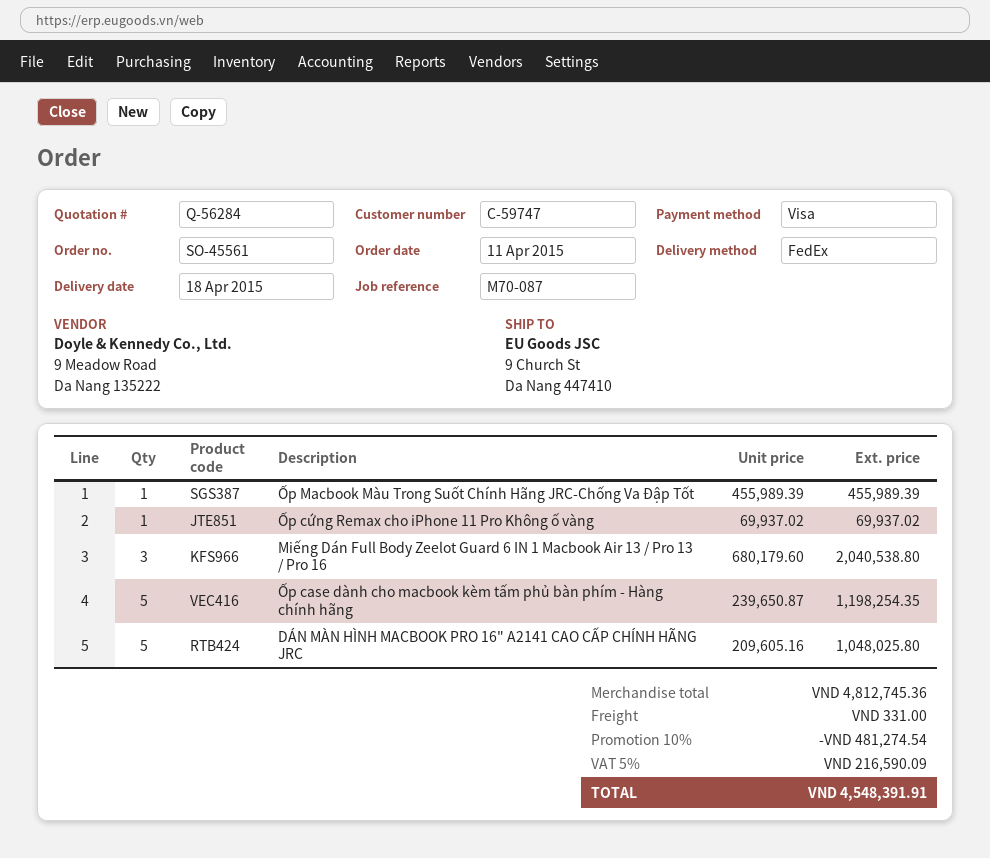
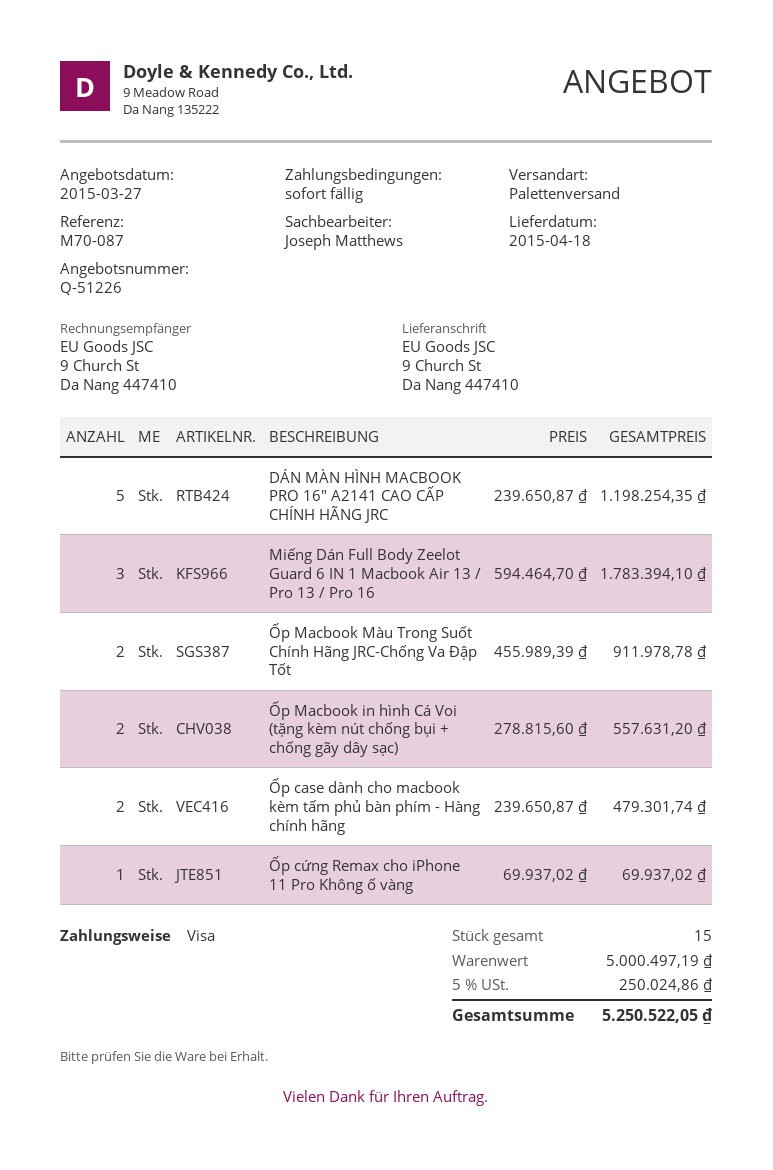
quote number: Q-56284 -> Q-51226
shipping method: FedEx -> pallet freight
Ốp Macbook Màu Trong Suốt Chính Hãng JRC-Chống Va Đập Tốt: 1 x 455989.39 = 455989.39 -> 2 x 455989.39 = 911978.78
Miếng Dán Full Body Zeelot Guard 6 IN 1 Macbook Air 13 / Pro 13 / Pro 16: 3 x 680179.60 = 2040538.80 -> 3 x 594464.70 = 1783394.10
Ốp case dành cho macbook kèm tấm phủ bàn phím - Hàng chính hãng: 5 x 239650.87 = 1198254.35 -> 2 x 239650.87 = 479301.74
DÁN MÀN HÌNH MACBOOK PRO 16" A2141 CAO CẤP CHÍNH HÃNG JRC: 5 x 209605.16 = 1048025.80 -> 5 x 239650.87 = 1198254.35
Ốp Macbook in hình Cá Voi (tặng kèm nút chống bụi + chống gãy dây sạc): none -> 2 x 278815.60 = 557631.20
subtotal: 4812745.36 -> 5000497.19
discount: 10% = 481274.54 -> none
shipping: 331.00 -> none
tax: 5% = 216590.09 -> 5% = 250024.86
total: 4548391.91 -> 5250522.05

